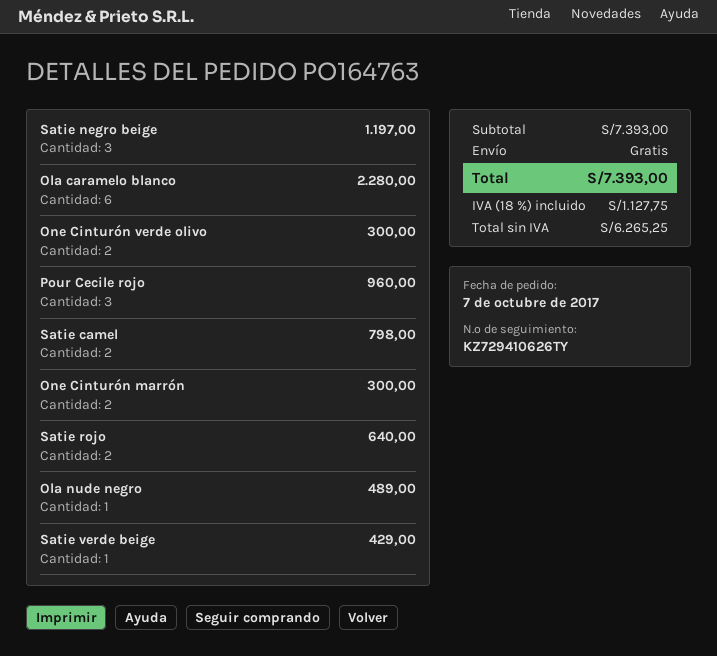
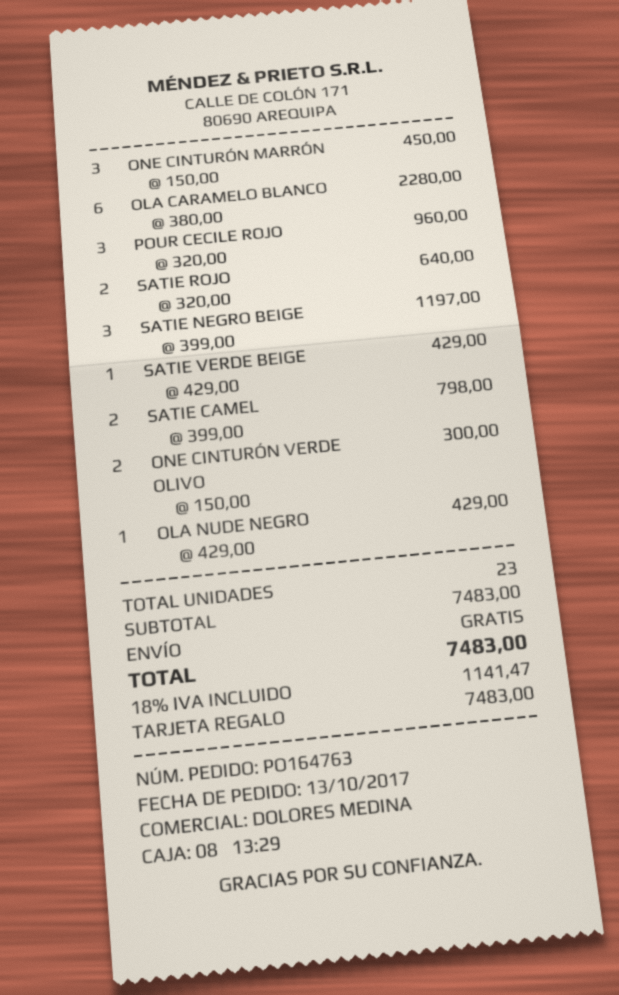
order date: 2017-10-07 -> 2017-10-13
One Cinturón marrón: 2 for 300.00 -> 3 for 450.00
Ola nude negro: 1 for 489.00 -> 1 for 429.00
subtotal: 7393.00 -> 7483.00
tax: 18% = 1127.75 -> 18% = 1141.47
total: 7393.00 -> 7483.00

